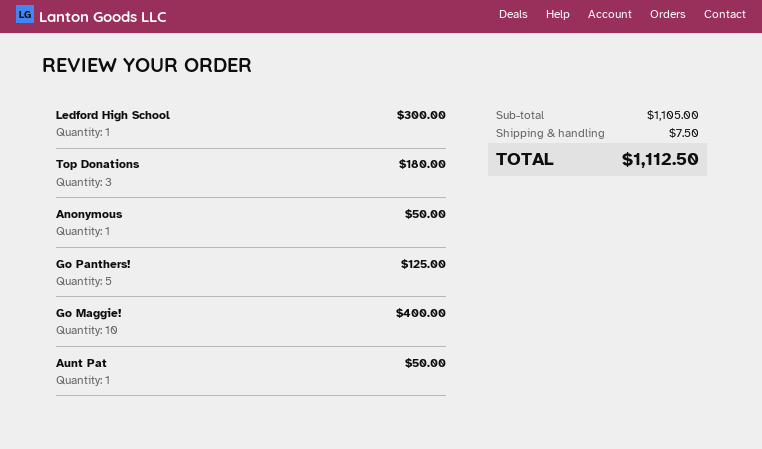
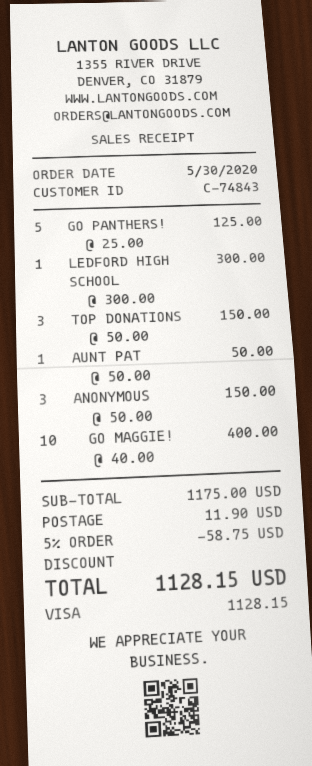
Top Donations: 3 for 180.00 -> 3 for 150.00
Anonymous: 1 for 50.00 -> 3 for 150.00
subtotal: 1105.00 -> 1175.00
discount: none -> 5% = 58.75
shipping: 7.50 -> 11.90
total: 1112.50 -> 1128.15

